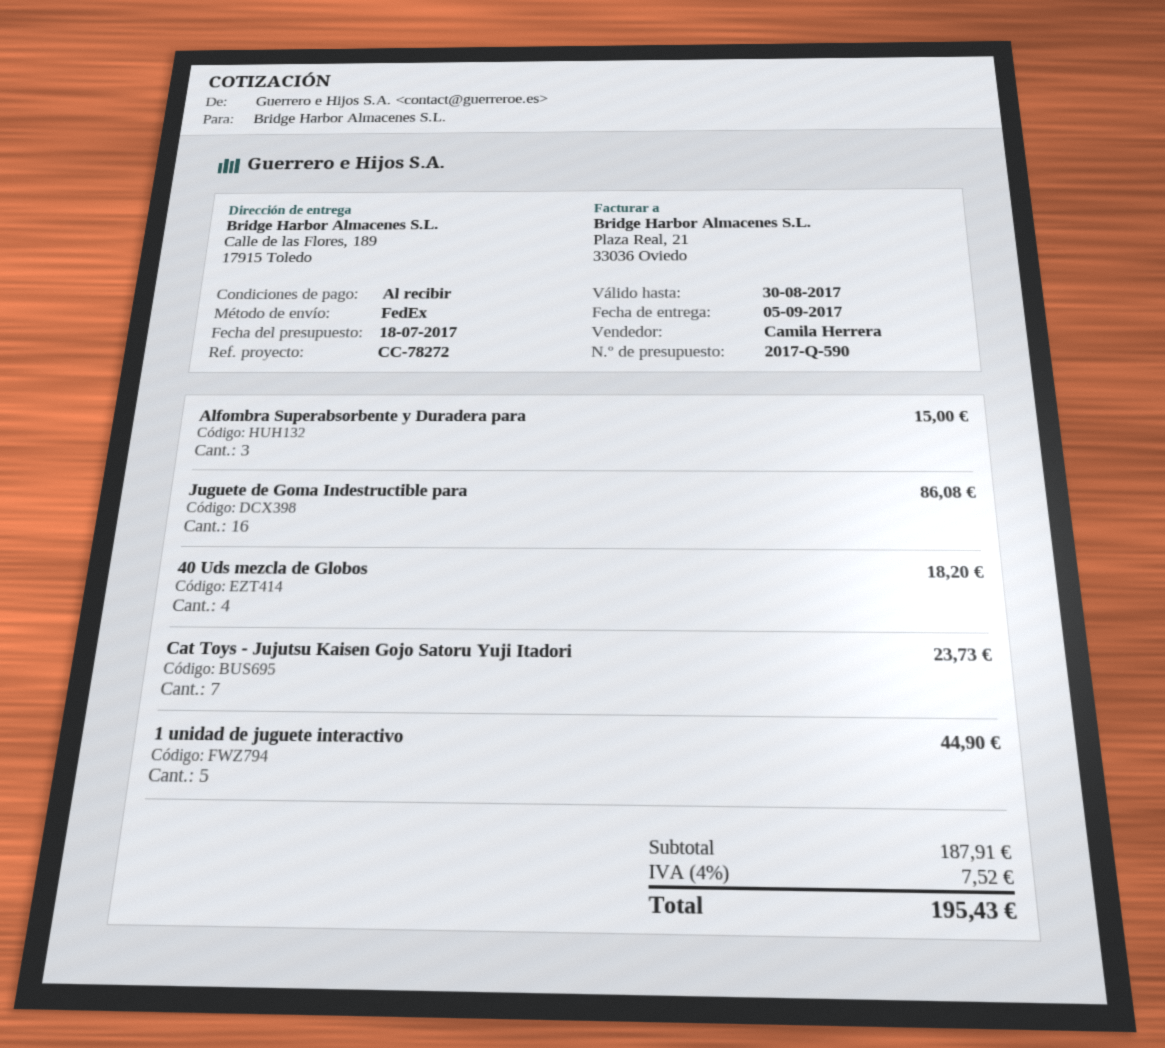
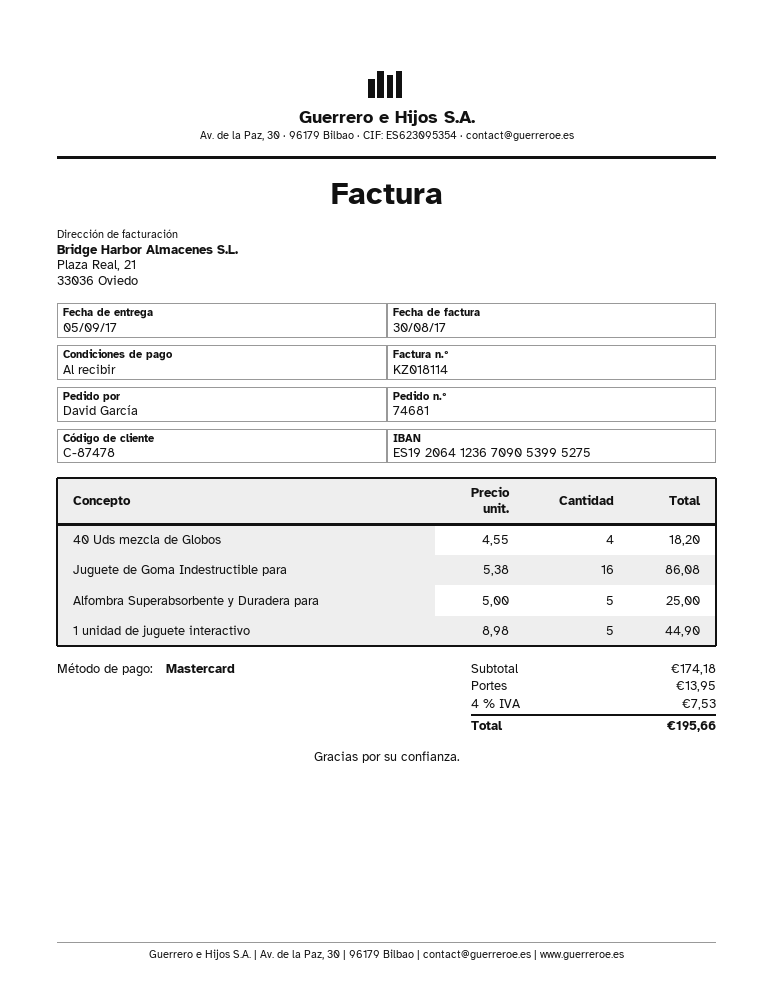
Alfombra Superabsorbente y Duradera para: 3 for 15.00 -> 5 for 25.00
Cat Toys - Jujutsu Kaisen Gojo Satoru Yuji Itadori: 7 for 23.73 -> none
subtotal: 187.91 -> 174.18
shipping: none -> 13.95
tax: 4% = 7.52 -> 4% = 7.53
total: 195.43 -> 195.66

